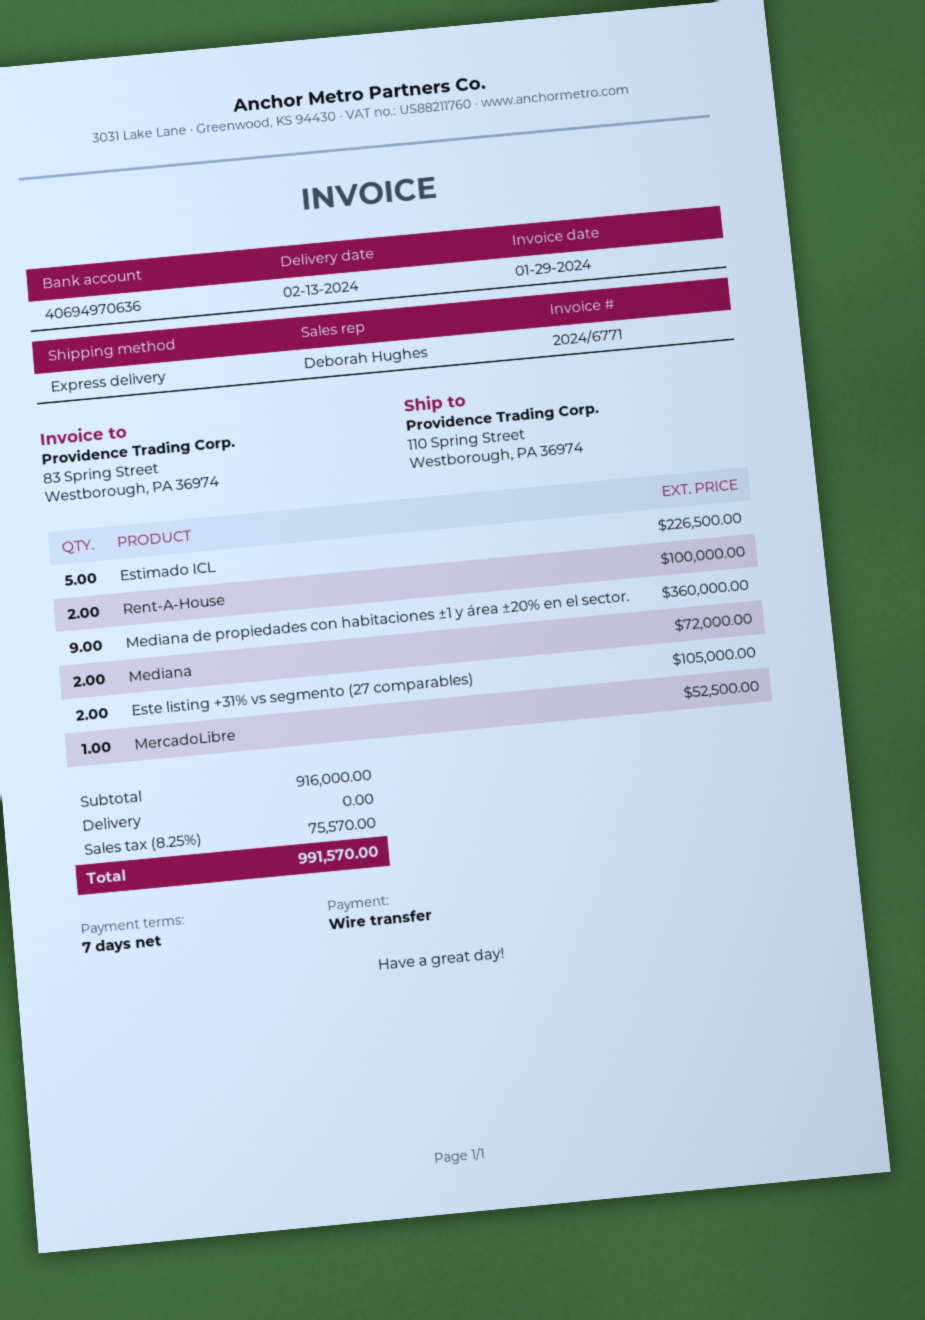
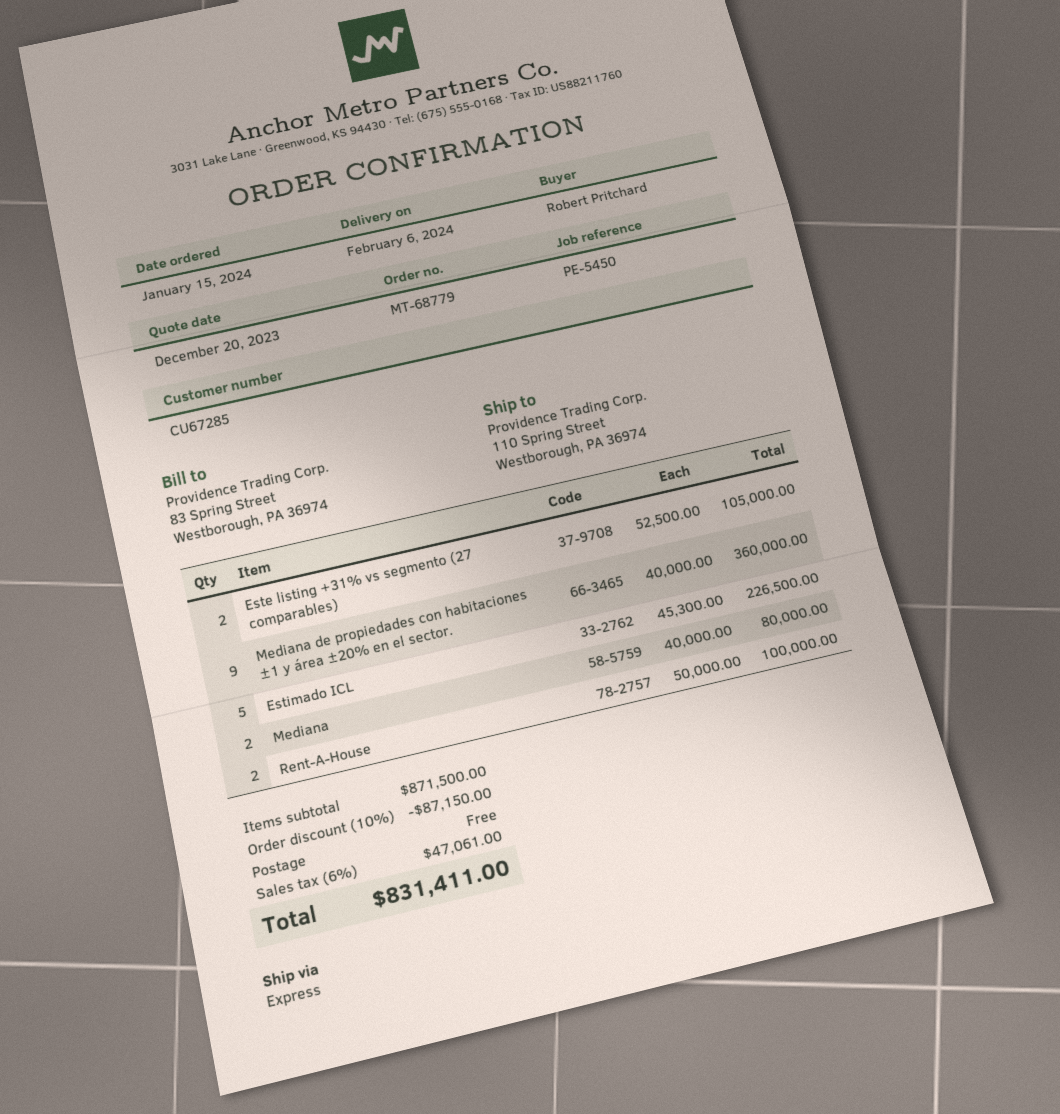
delivery date: 2024-02-13 -> 2024-02-06
Mediana: 2 for 72000.00 -> 2 for 80000.00
MercadoLibre: 1 for 52500.00 -> none
subtotal: 916000.00 -> 871500.00
discount: none -> 10% = 87150.00
tax: 8.25% = 75570.00 -> 6% = 47061.00
total: 991570.00 -> 831411.00

